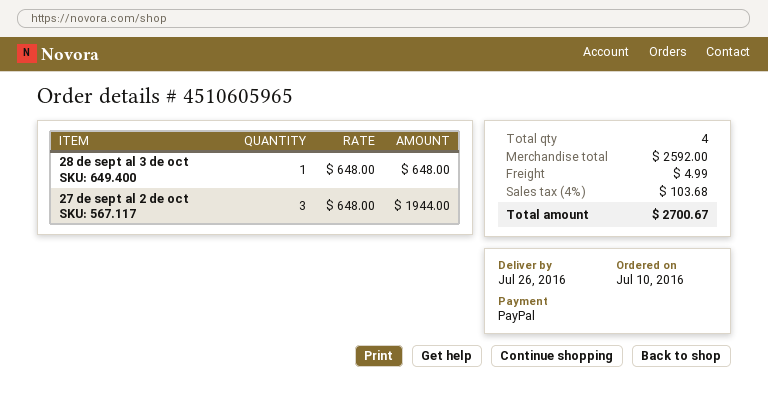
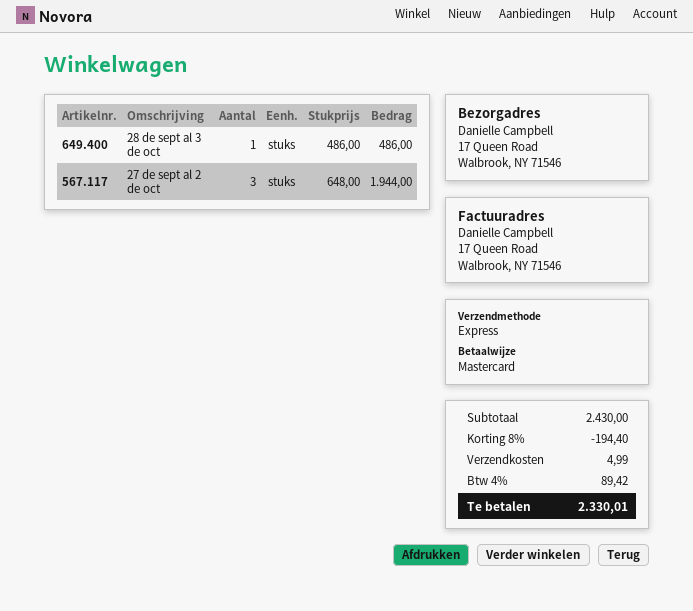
payment method: PayPal -> Mastercard
28 de sept al 3 de oct: 1 x 648.00 = 648.00 -> 1 x 486.00 = 486.00
subtotal: 2592.00 -> 2430.00
discount: none -> 8% = 194.40
tax: 4% = 103.68 -> 4% = 89.42
total: 2700.67 -> 2330.01

